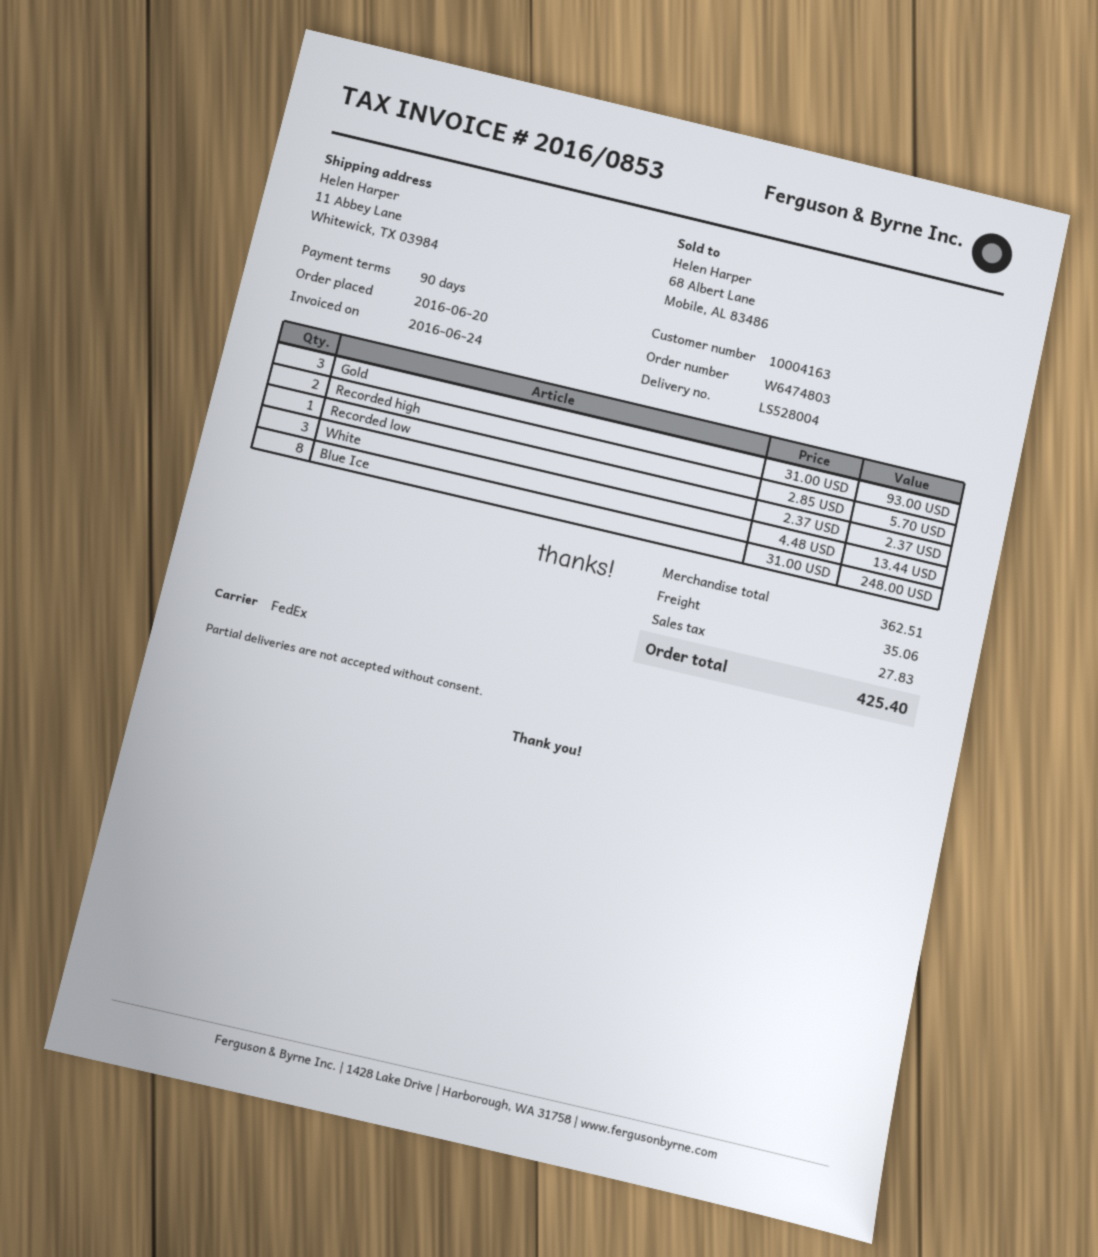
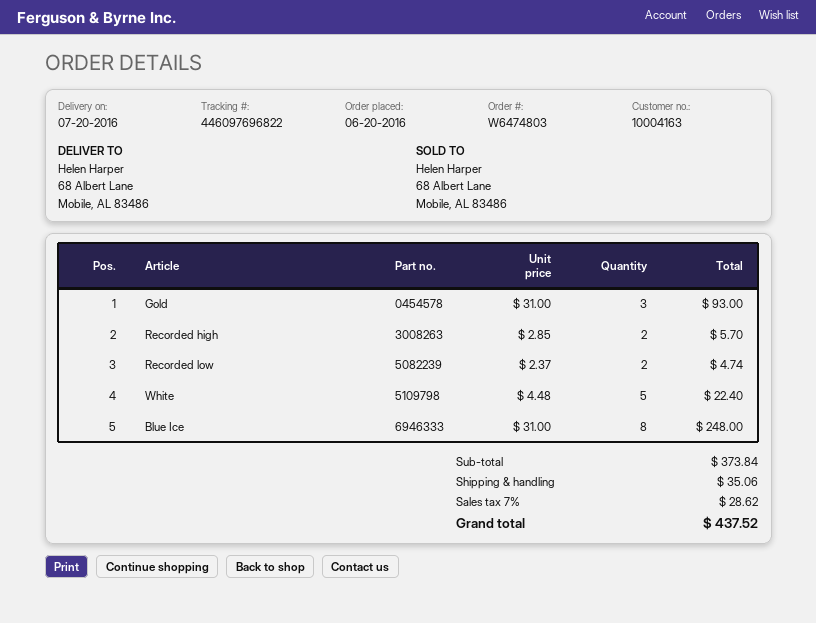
ship to: 11 Abbey Lane, Whitewick, TX 03984 -> 68 Albert Lane, Mobile, AL 83486
Recorded low: 1 x 2.37 = 2.37 -> 2 x 2.37 = 4.74
White: 3 x 4.48 = 13.44 -> 5 x 4.48 = 22.40
subtotal: 362.51 -> 373.84
tax: 27.83 -> 28.62
total: 425.40 -> 437.52

